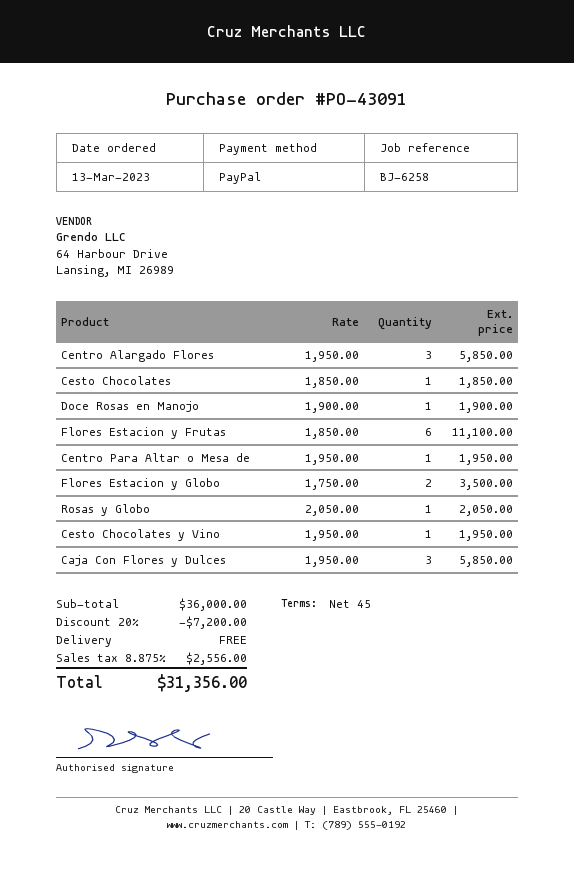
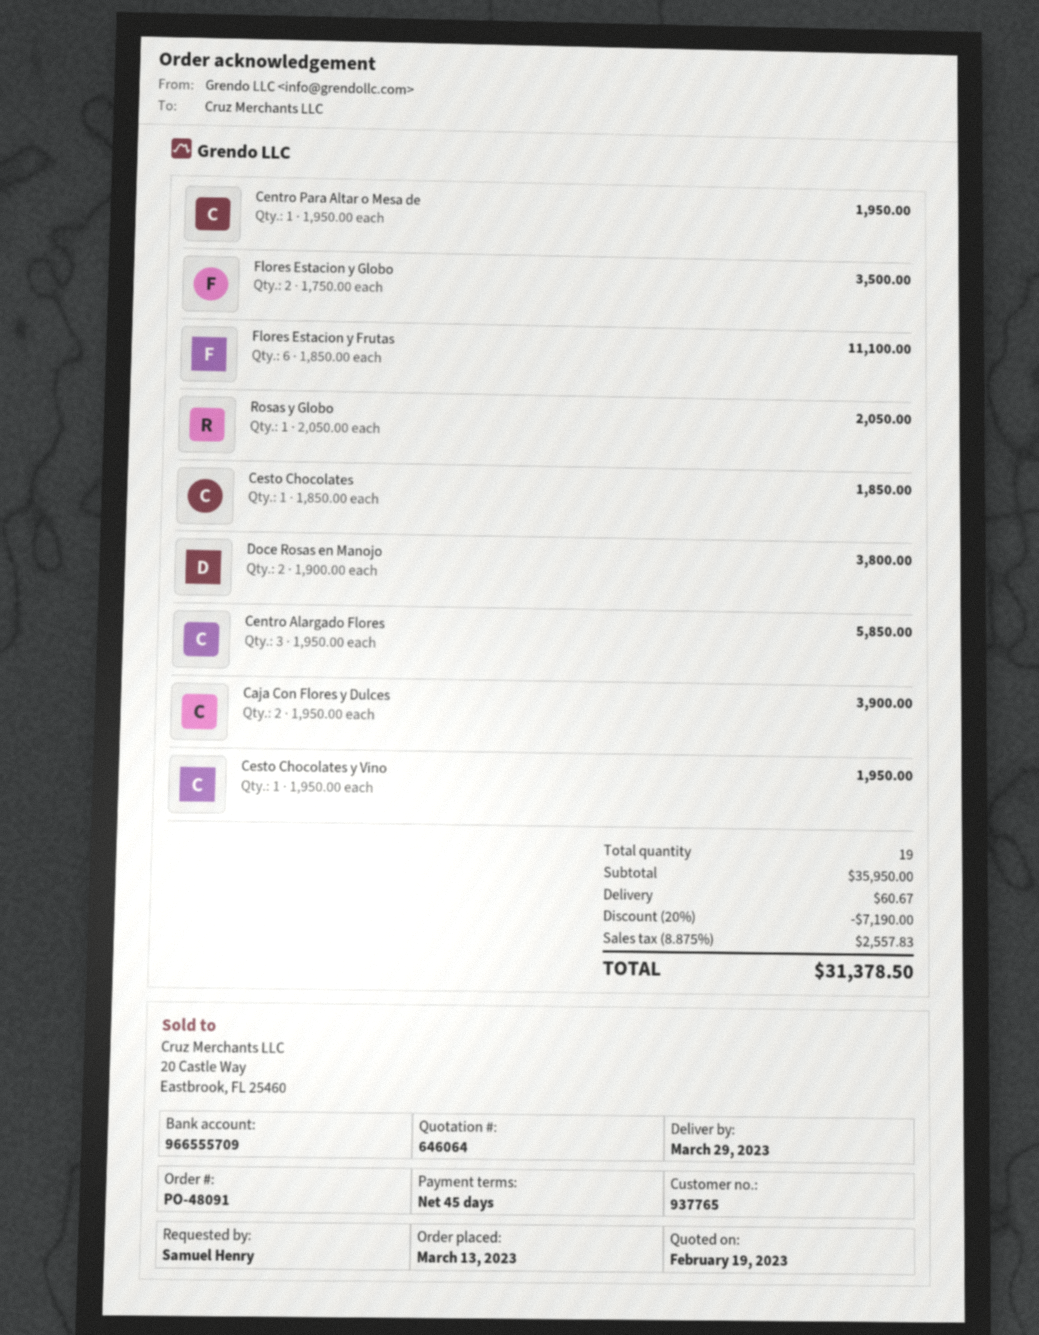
order number: PO-43091 -> PO-48091
Doce Rosas en Manojo: 1 x 1900.00 = 1900.00 -> 2 x 1900.00 = 3800.00
Caja Con Flores y Dulces: 3 x 1950.00 = 5850.00 -> 2 x 1950.00 = 3900.00
subtotal: 36000.00 -> 35950.00
discount: 20% = 7200.00 -> 20% = 7190.00
shipping: 0.00 -> 60.67
tax: 8.875% = 2556.00 -> 8.875% = 2557.83
total: 31356.00 -> 31378.50

